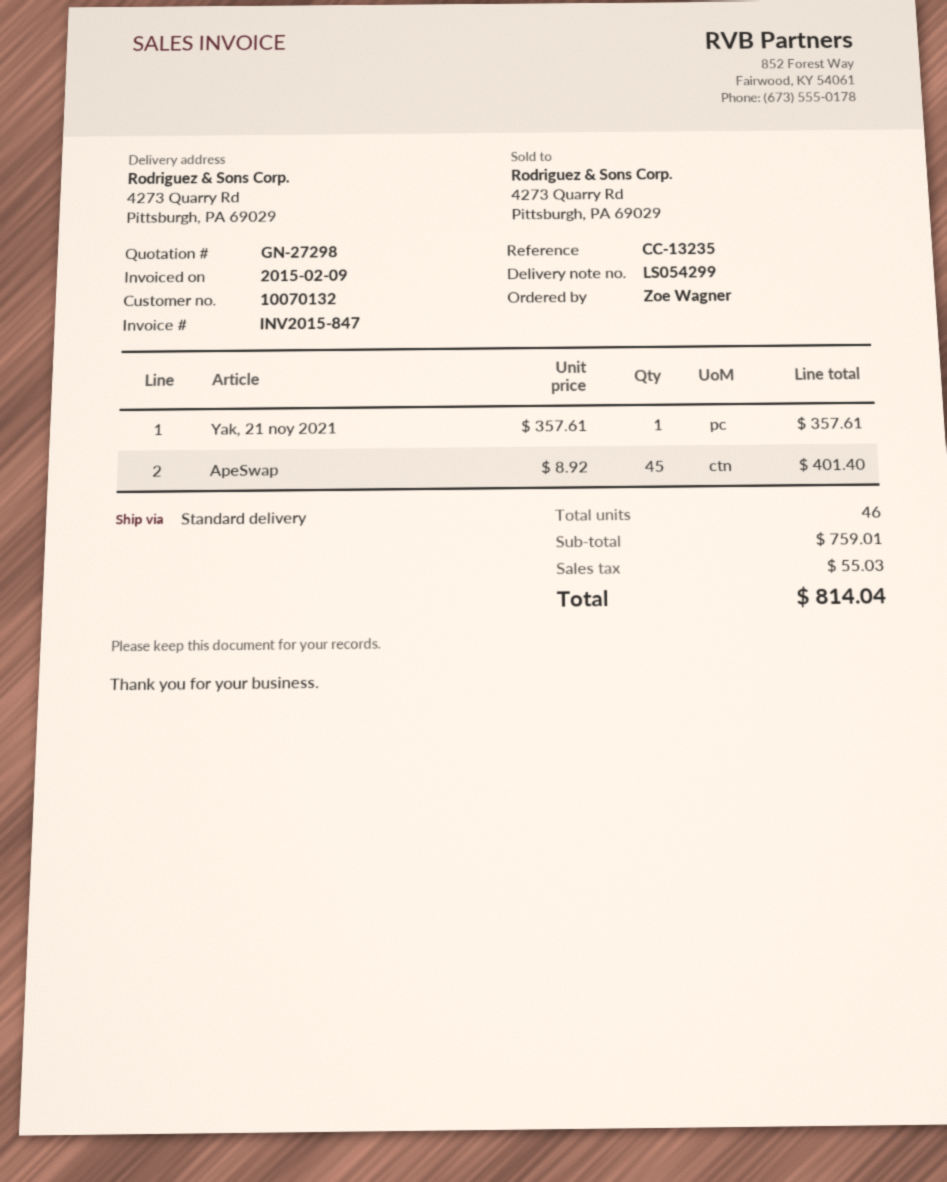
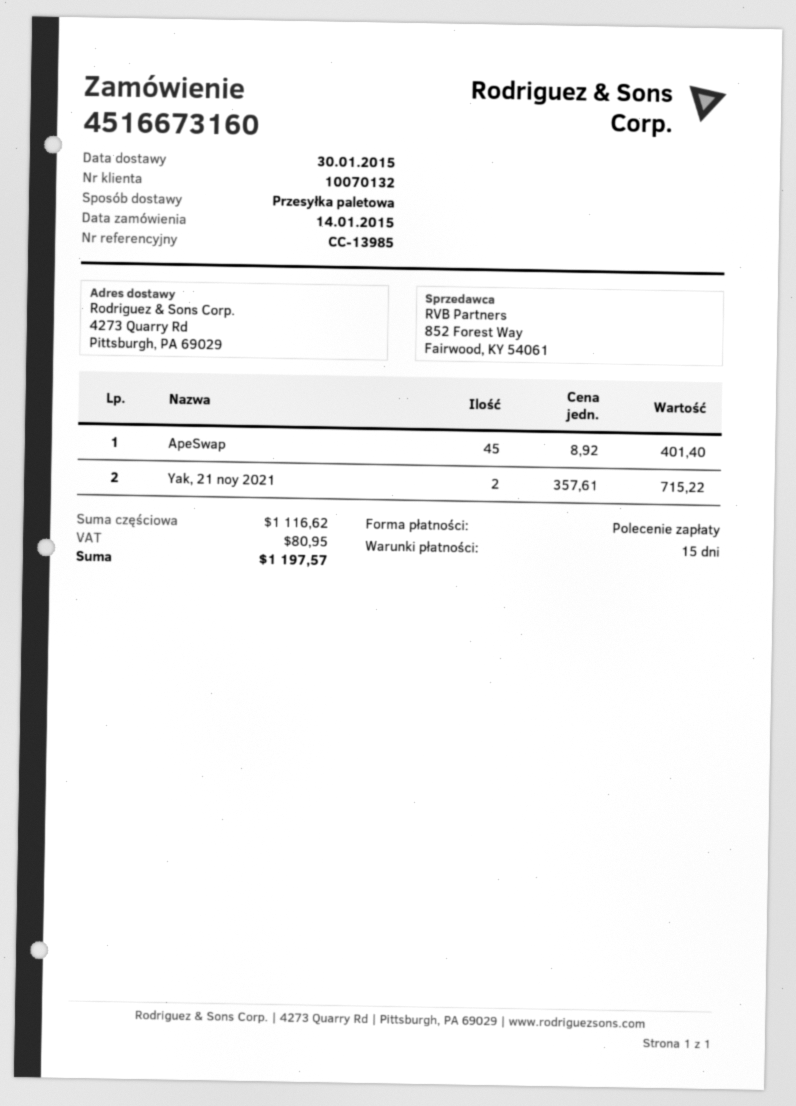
reference: CC-13235 -> CC-13985
shipping method: standard -> pallet freight
Yak, 21 noy 2021: 1 x 357.61 = 357.61 -> 2 x 357.61 = 715.22
subtotal: 759.01 -> 1116.62
tax: 55.03 -> 80.95
total: 814.04 -> 1197.57

